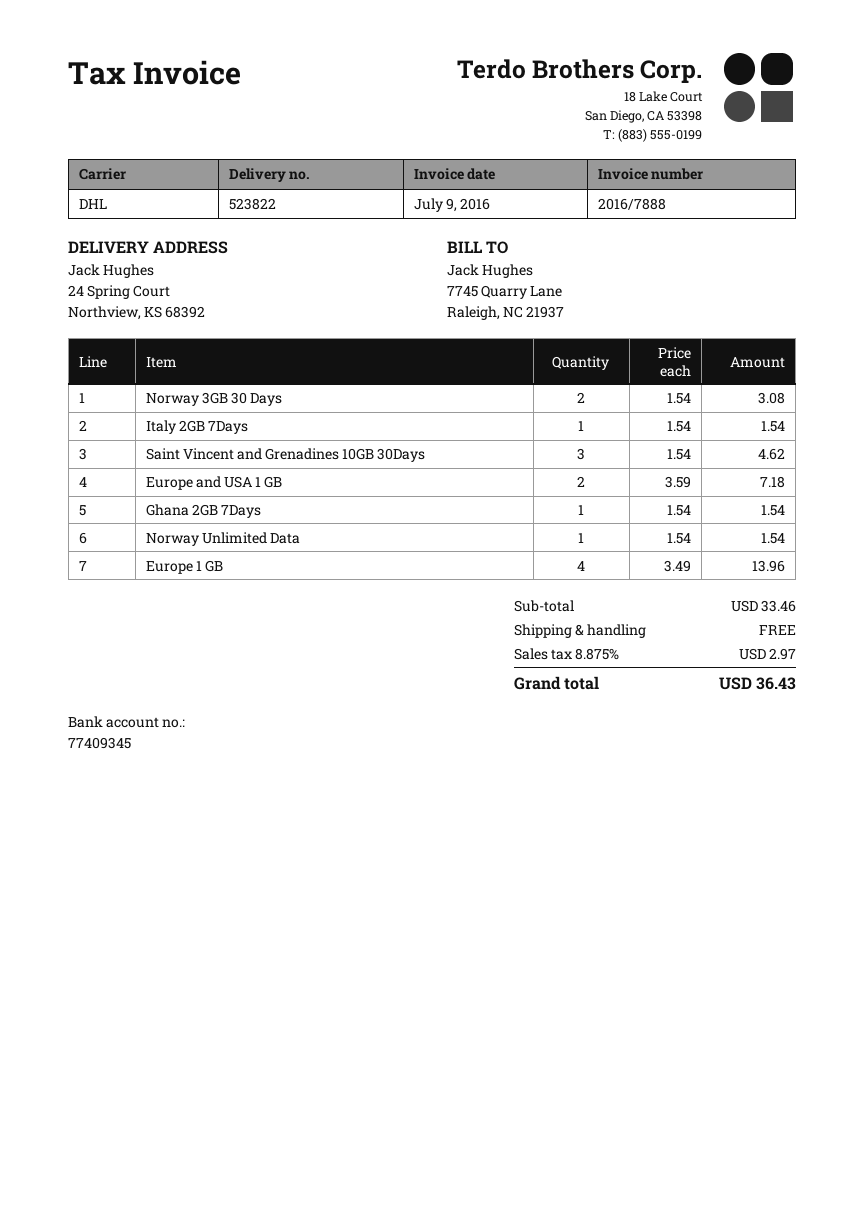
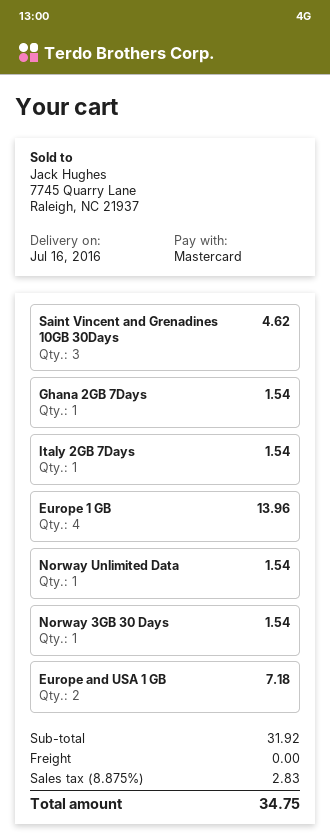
Norway 3GB 30 Days: 2 for 3.08 -> 1 for 1.54
subtotal: 33.46 -> 31.92
tax: 8.875% = 2.97 -> 8.875% = 2.83
total: 36.43 -> 34.75

